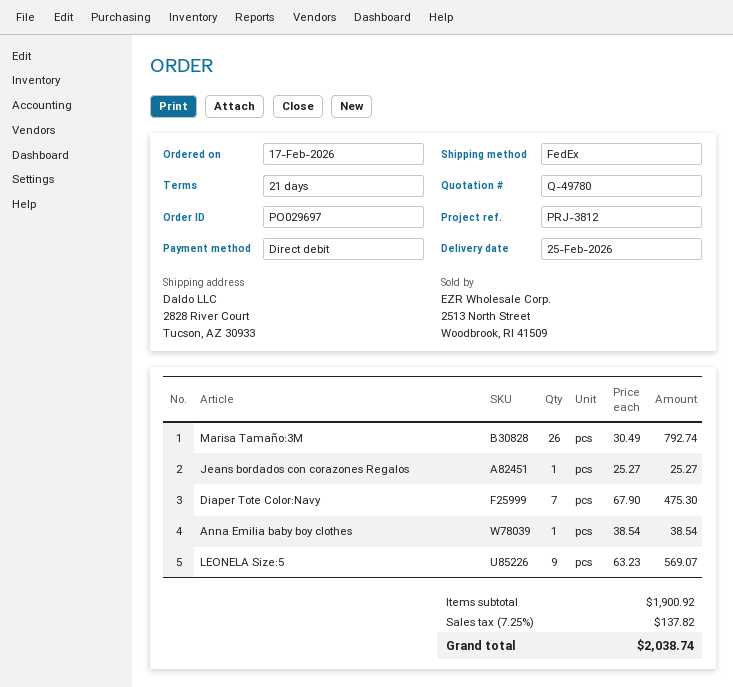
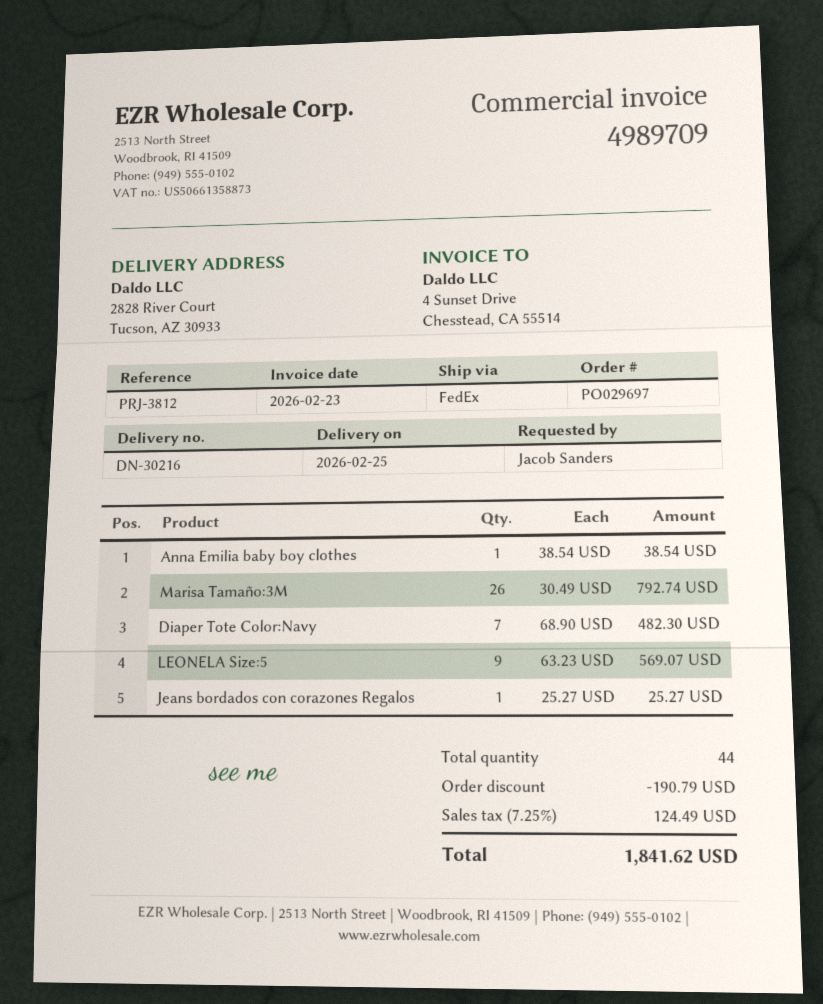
Diaper Tote Color:Navy: 7 x 67.90 = 475.30 -> 7 x 68.90 = 482.30
discount: none -> 190.79
tax: 7.25% = 137.82 -> 7.25% = 124.49
total: 2038.74 -> 1841.62

